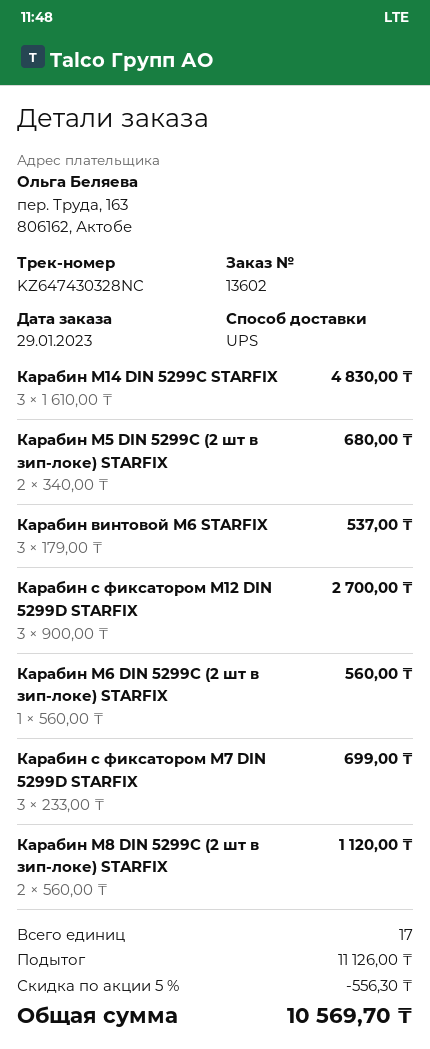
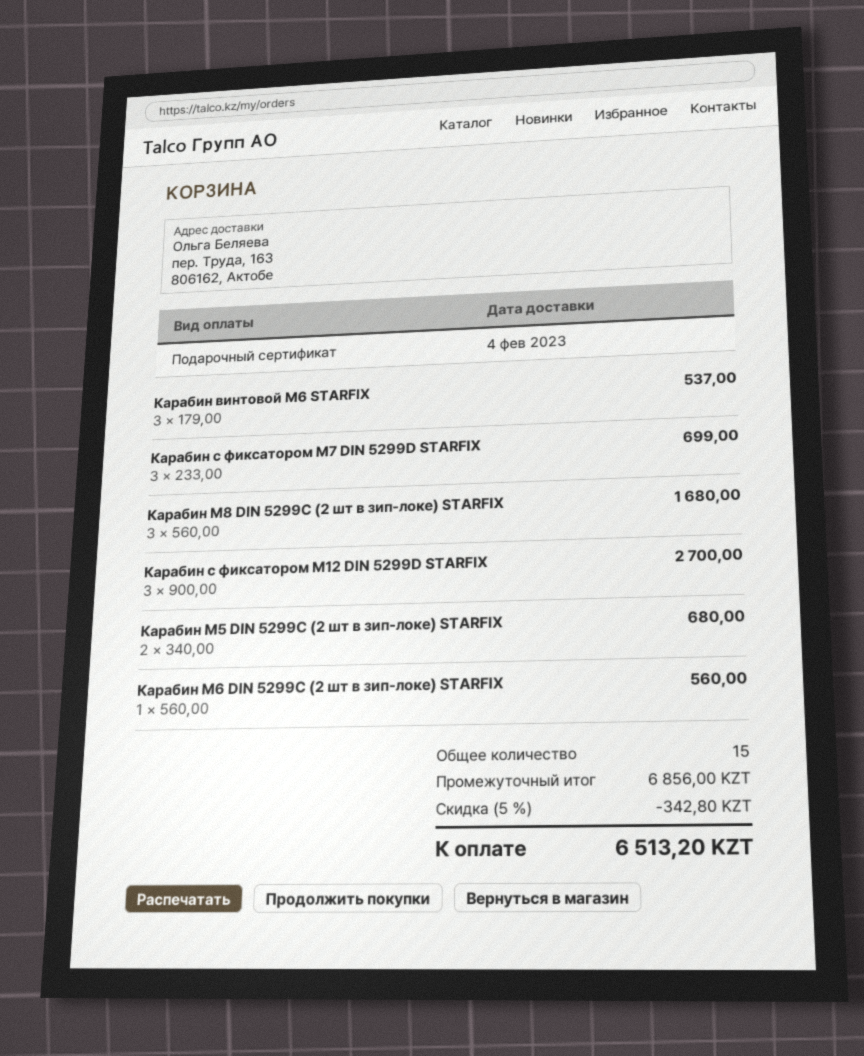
Карабин М14 DIN 5299C STARFIX: 3 x 1610.00 = 4830.00 -> none
Карабин М8 DIN 5299C (2 шт в зип-локе) STARFIX: 2 x 560.00 = 1120.00 -> 3 x 560.00 = 1680.00
total quantity: 17 -> 15
subtotal: 11126.00 -> 6856.00
discount: 5% = 556.30 -> 5% = 342.80
total: 10569.70 -> 6513.20

